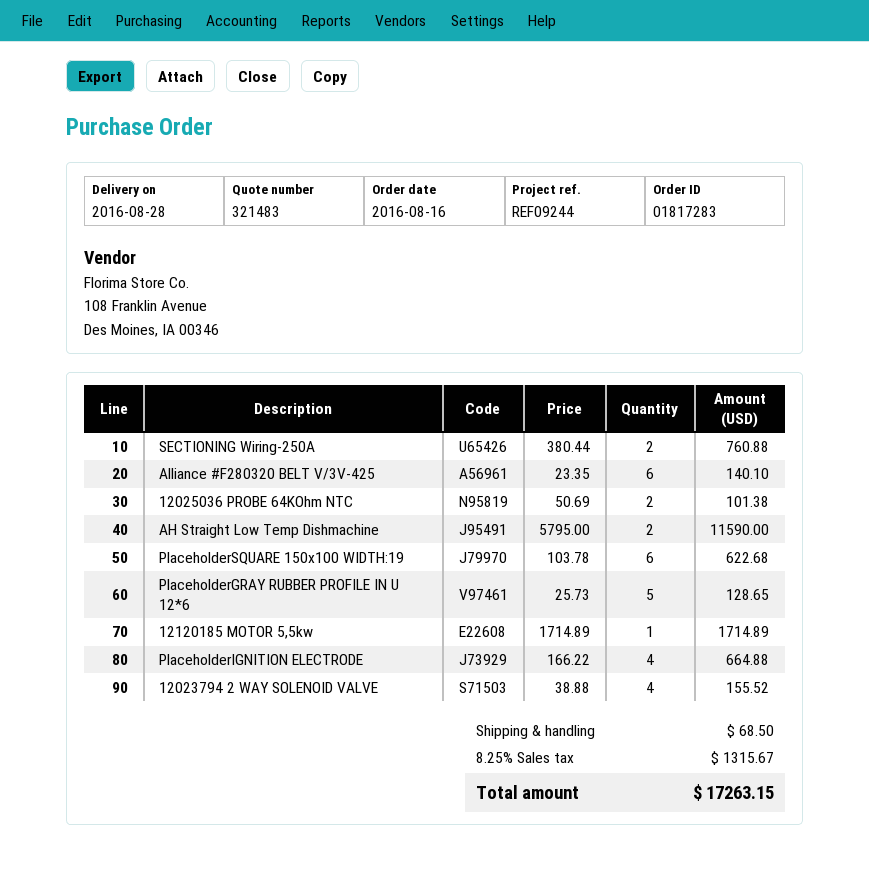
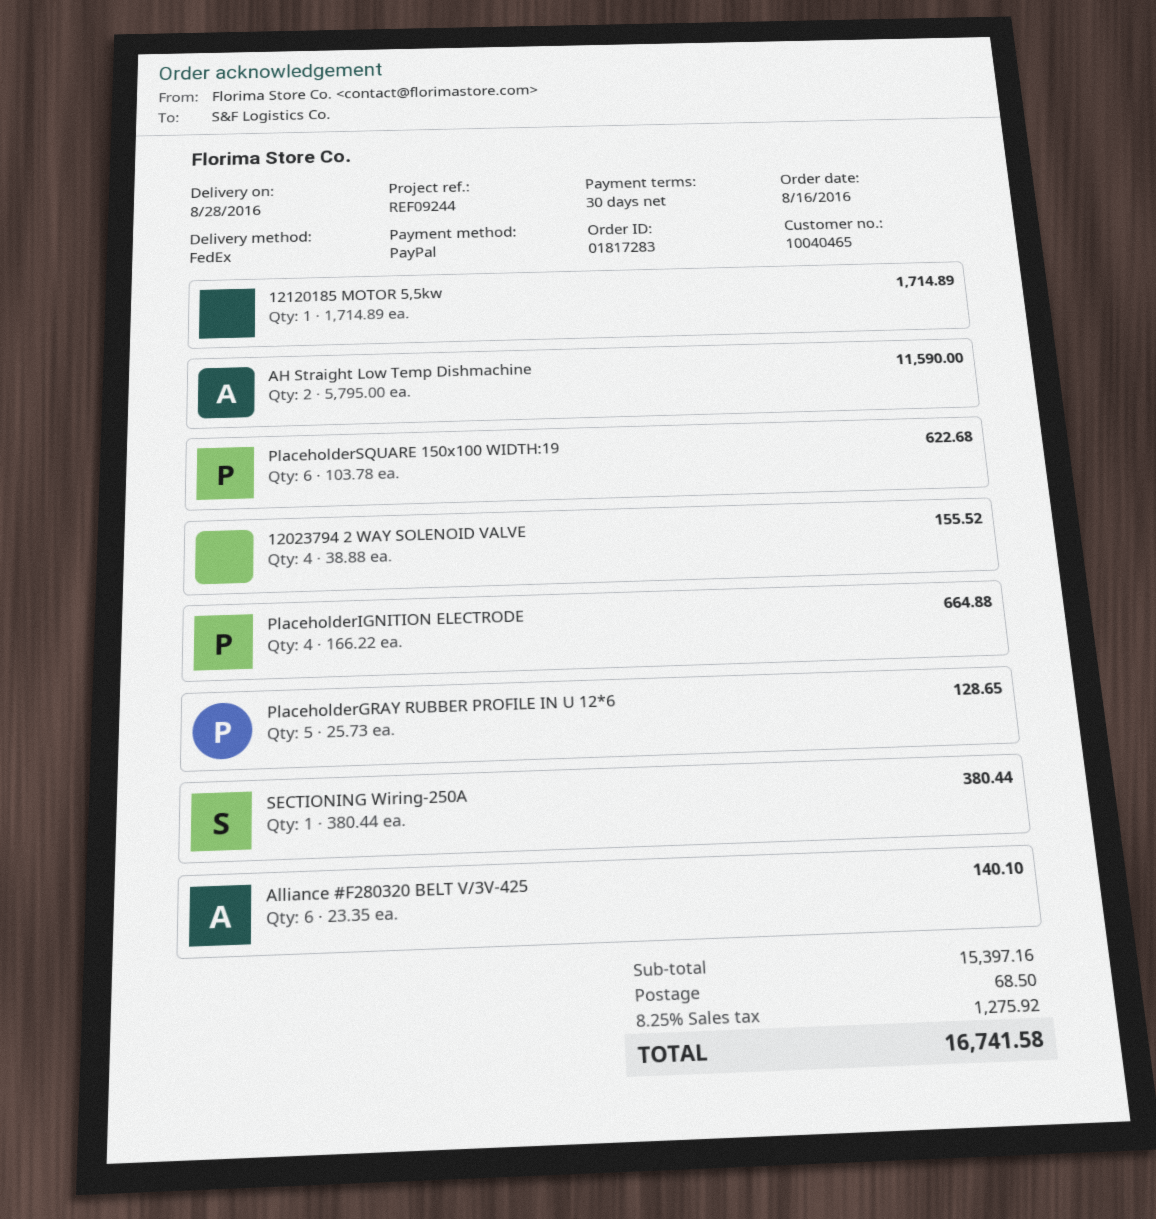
SECTIONING Wiring-250A: 2 x 380.44 = 760.88 -> 1 x 380.44 = 380.44
12025036 PROBE 64KOhm NTC: 2 x 50.69 = 101.38 -> none
tax: 8.25% = 1315.67 -> 8.25% = 1275.92
total: 17263.15 -> 16741.58

